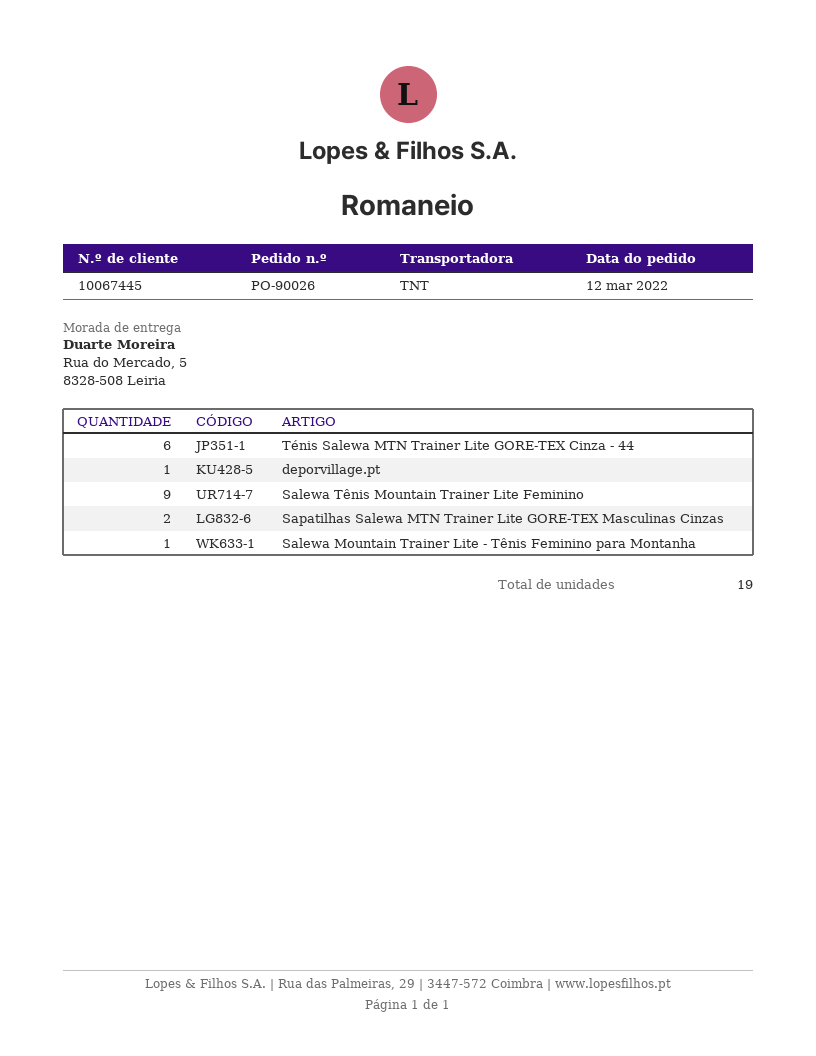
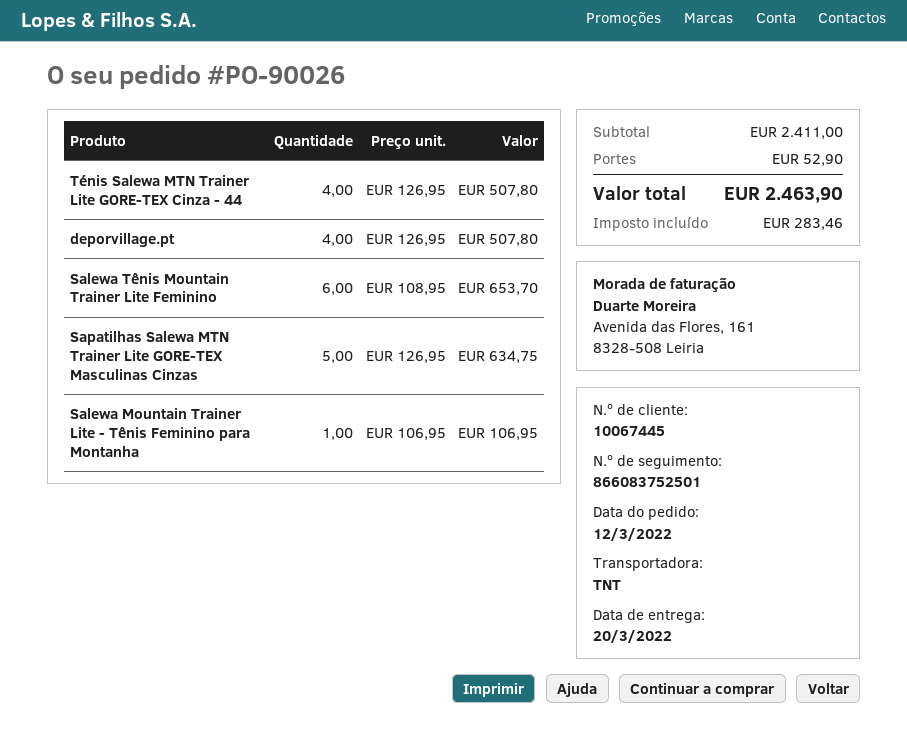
Ténis Salewa MTN Trainer Lite GORE-TEX Cinza - 44: 6 -> 4
deporvillage.pt: 1 -> 4
Salewa Tênis Mountain Trainer Lite Feminino: 9 -> 6
Sapatilhas Salewa MTN Trainer Lite GORE-TEX Masculinas Cinzas: 2 -> 5

